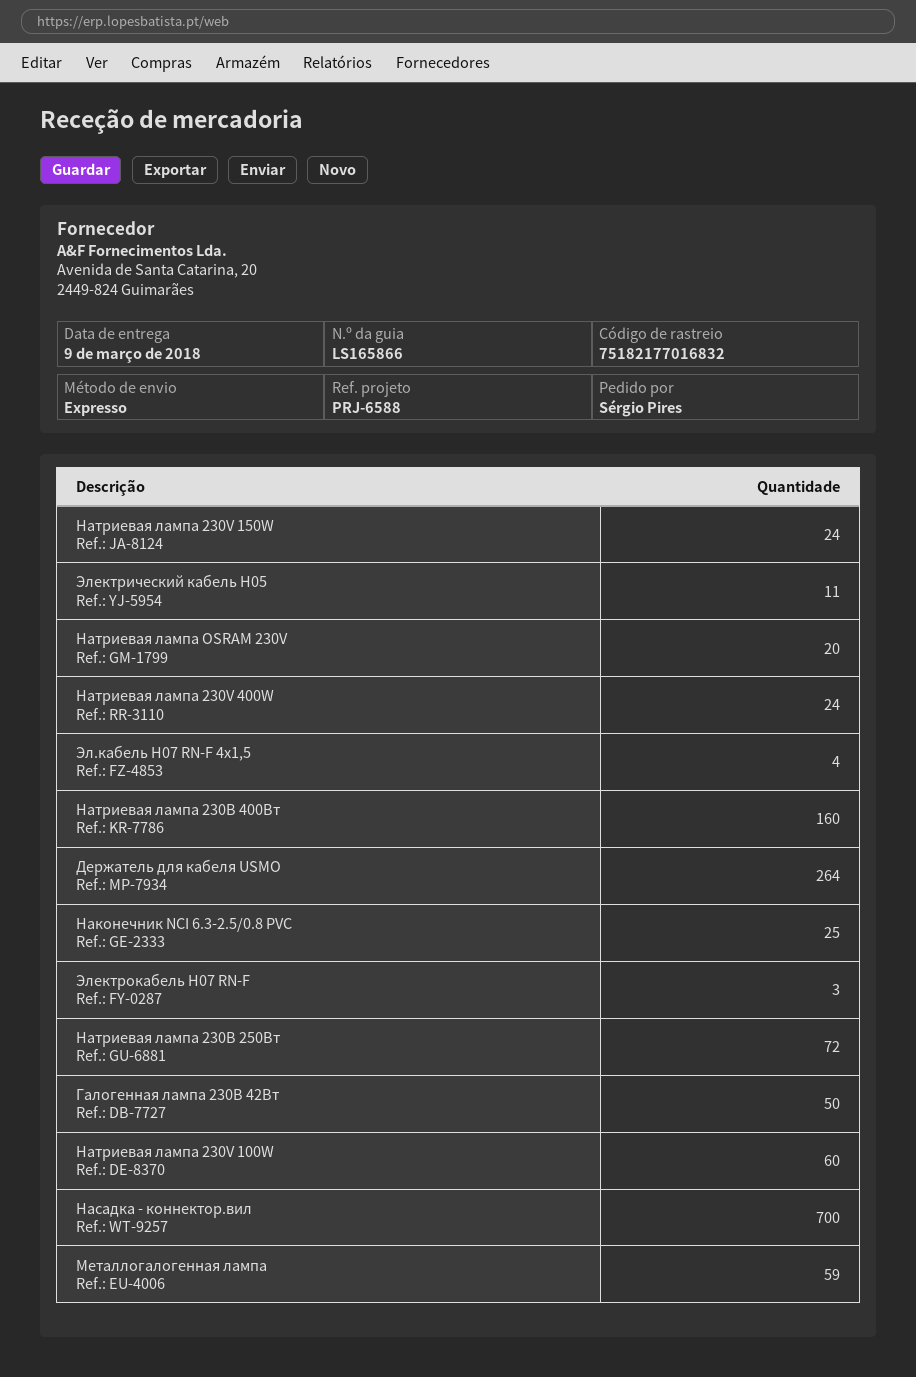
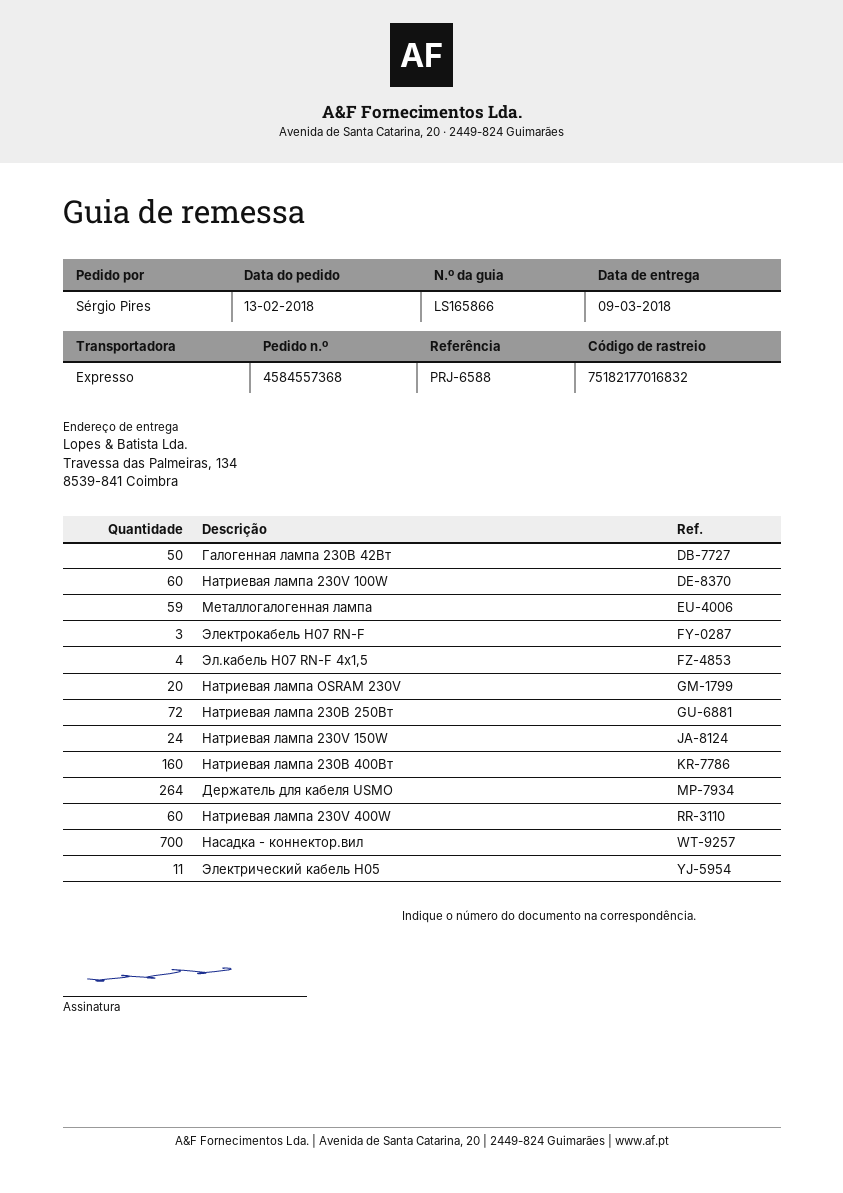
Натриевая лампа 230V 400W: 24 -> 60
Наконечник NCI 6.3-2.5/0.8 PVC: 25 -> none

